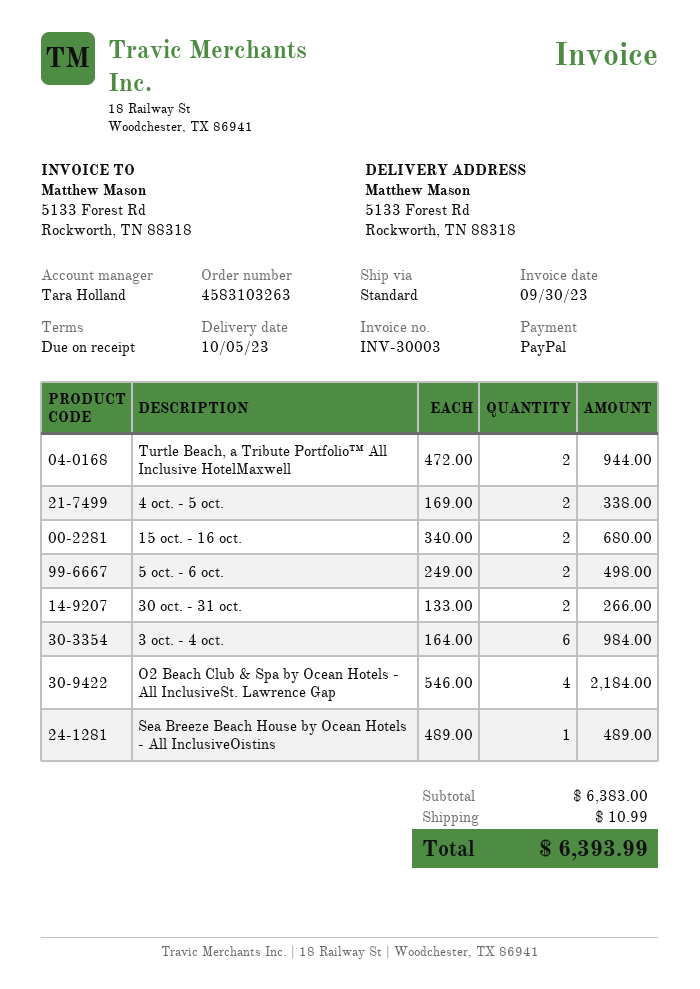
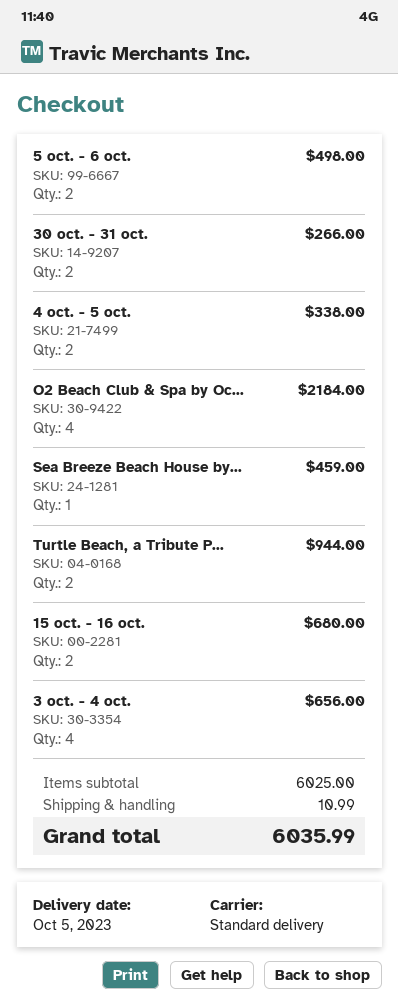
3 oct. - 4 oct.: 6 for 984.00 -> 4 for 656.00
Sea Breeze Beach House by Ocean Hotels - All InclusiveOistins: 1 for 489.00 -> 1 for 459.00
subtotal: 6383.00 -> 6025.00
total: 6393.99 -> 6035.99

